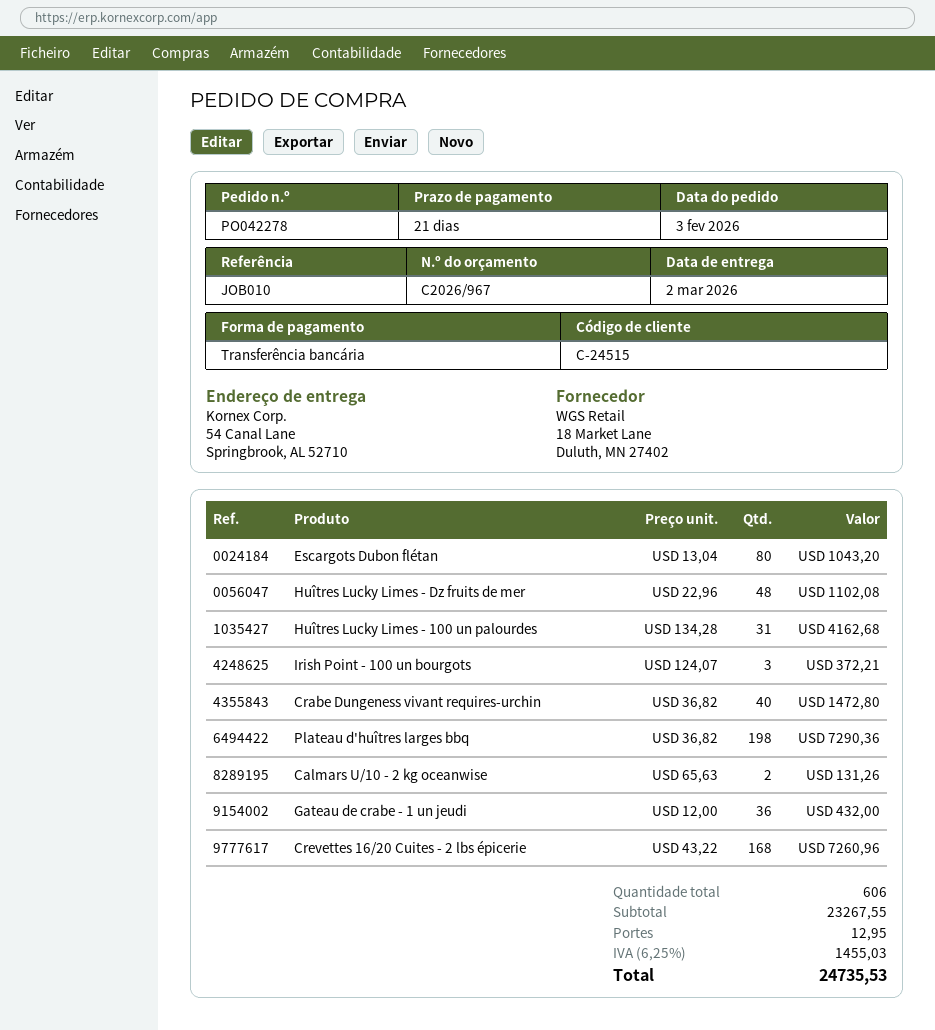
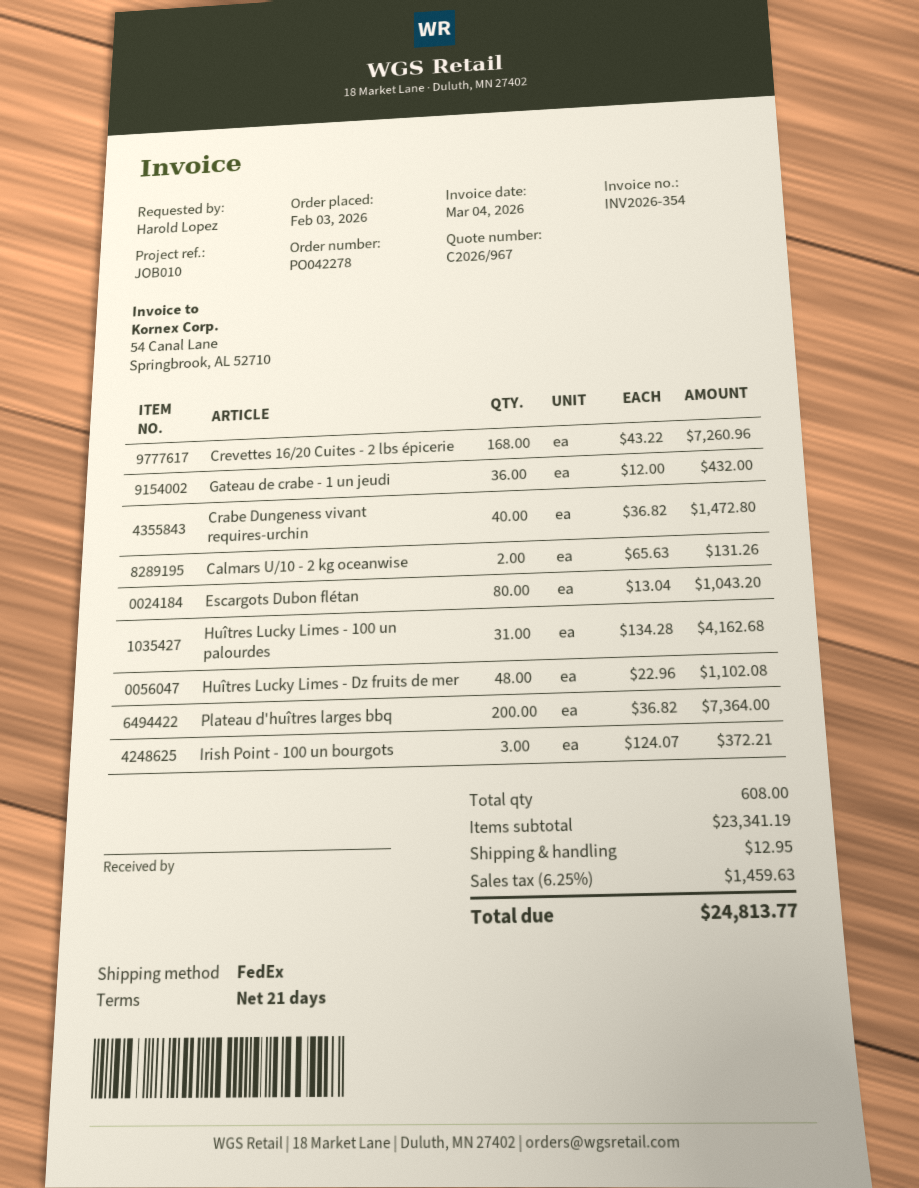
Plateau d'huîtres larges bbq: 198 x 36.82 = 7290.36 -> 200 x 36.82 = 7364.00
total quantity: 606 -> 608
subtotal: 23267.55 -> 23341.19
tax: 6.25% = 1455.03 -> 6.25% = 1459.63
total: 24735.53 -> 24813.77

